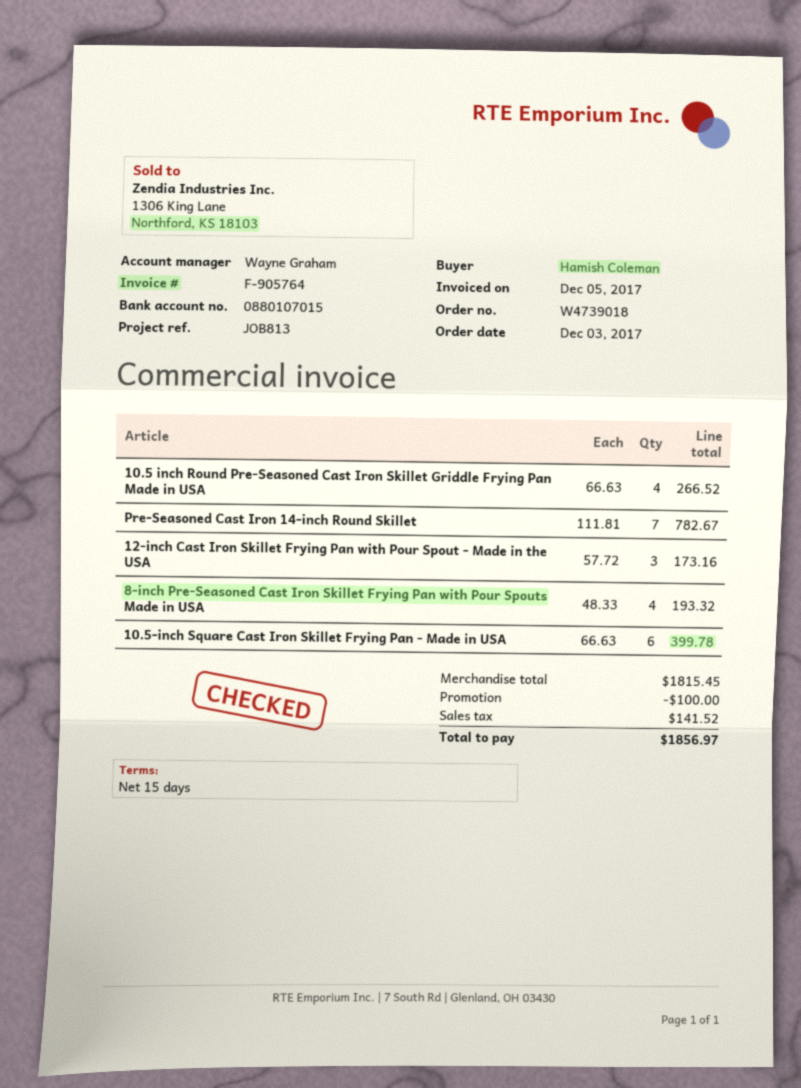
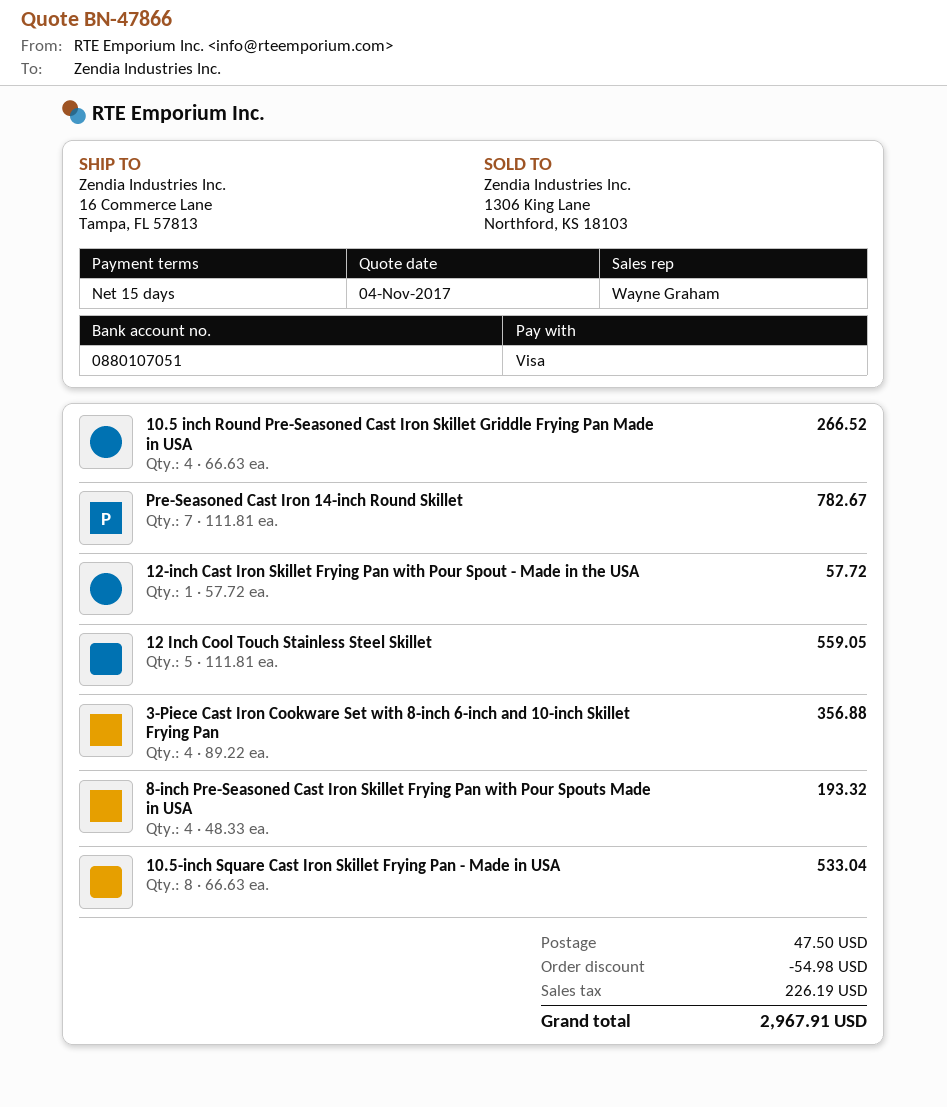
bank account: 0880107015 -> 0880107051
12-inch Cast Iron Skillet Frying Pan with Pour Spout - Made in the USA: 3 x 57.72 = 173.16 -> 1 x 57.72 = 57.72
10.5-inch Square Cast Iron Skillet Frying Pan - Made in USA: 6 x 66.63 = 399.78 -> 8 x 66.63 = 533.04
12 Inch Cool Touch Stainless Steel Skillet: none -> 5 x 111.81 = 559.05
3-Piece Cast Iron Cookware Set with 8-inch 6-inch and 10-inch Skillet Frying Pan: none -> 4 x 89.22 = 356.88
discount: 100.00 -> 54.98
shipping: none -> 47.50
tax: 141.52 -> 226.19
total: 1856.97 -> 2967.91

